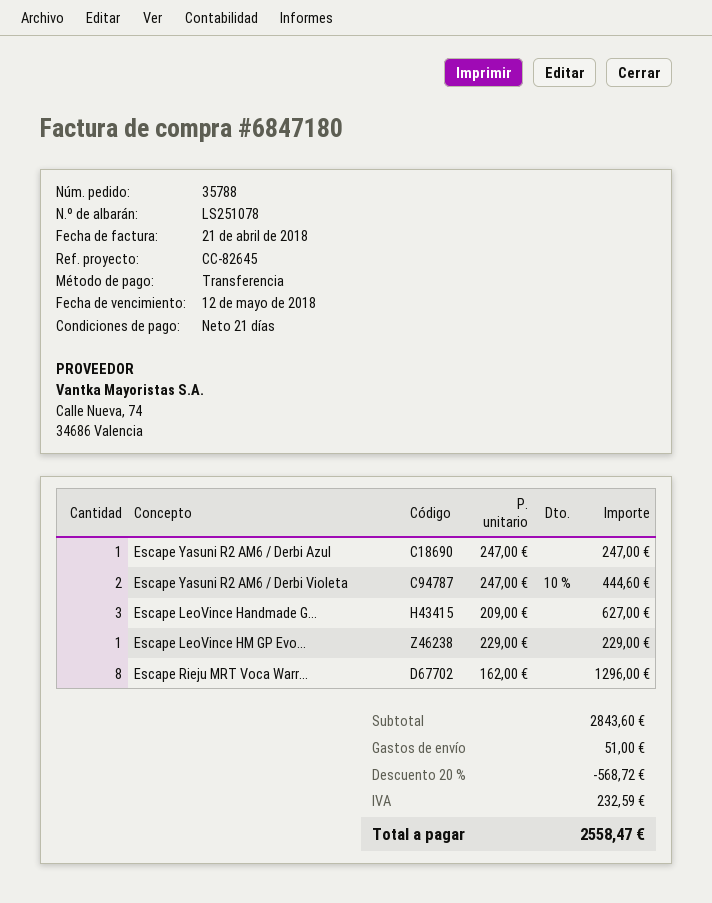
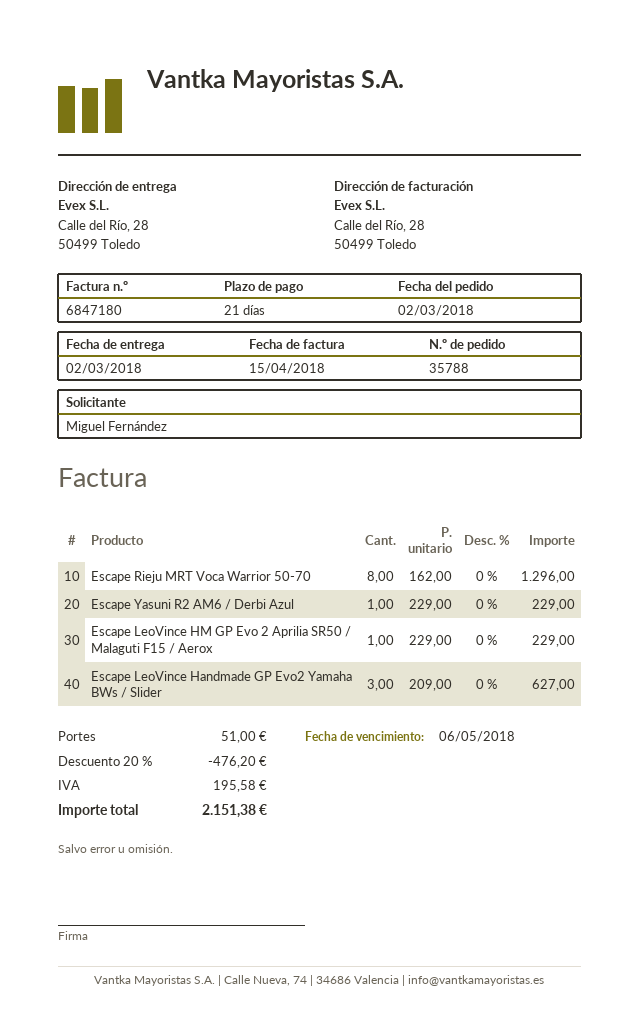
invoice date: 2018-04-21 -> 2018-04-15
due date: 2018-05-12 -> 2018-05-06
Escape Yasuni R2 AM6 / Derbi Azul: 1 x 247.00 = 247.00 -> 1 x 229.00 = 229.00
Escape Yasuni R2 AM6 / Derbi Violeta: 2 x 247.00 - 10% = 444.60 -> none
discount: 20% = 568.72 -> 20% = 476.20
tax: 232.59 -> 195.58
total: 2558.47 -> 2151.38

